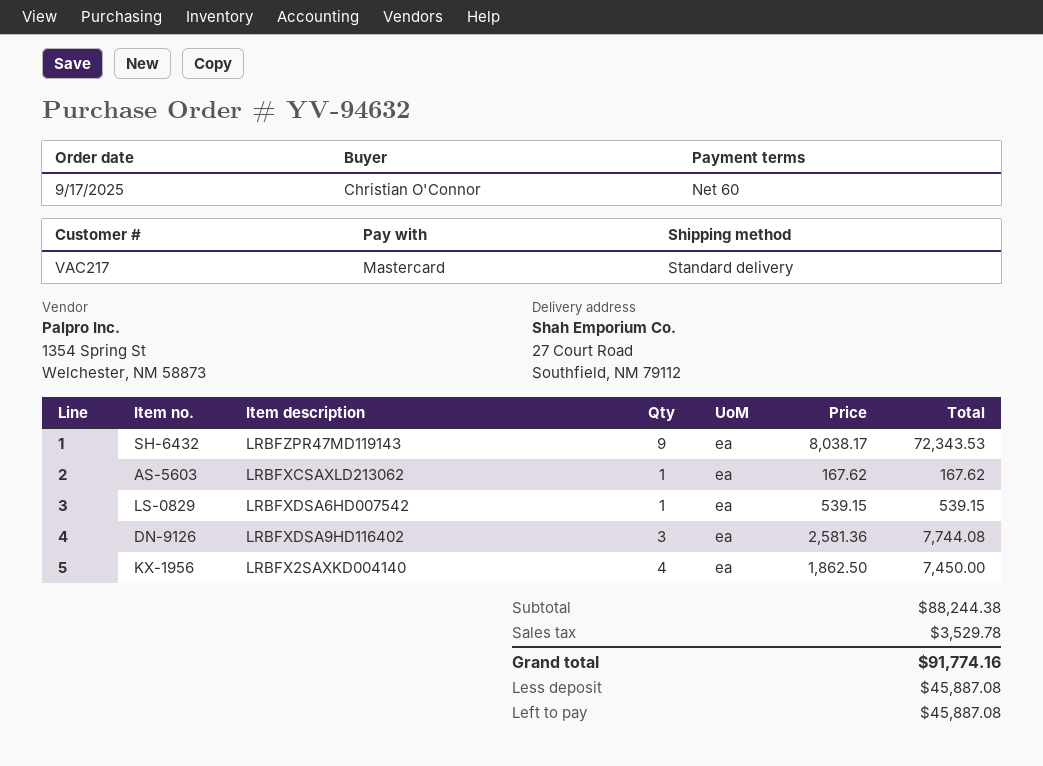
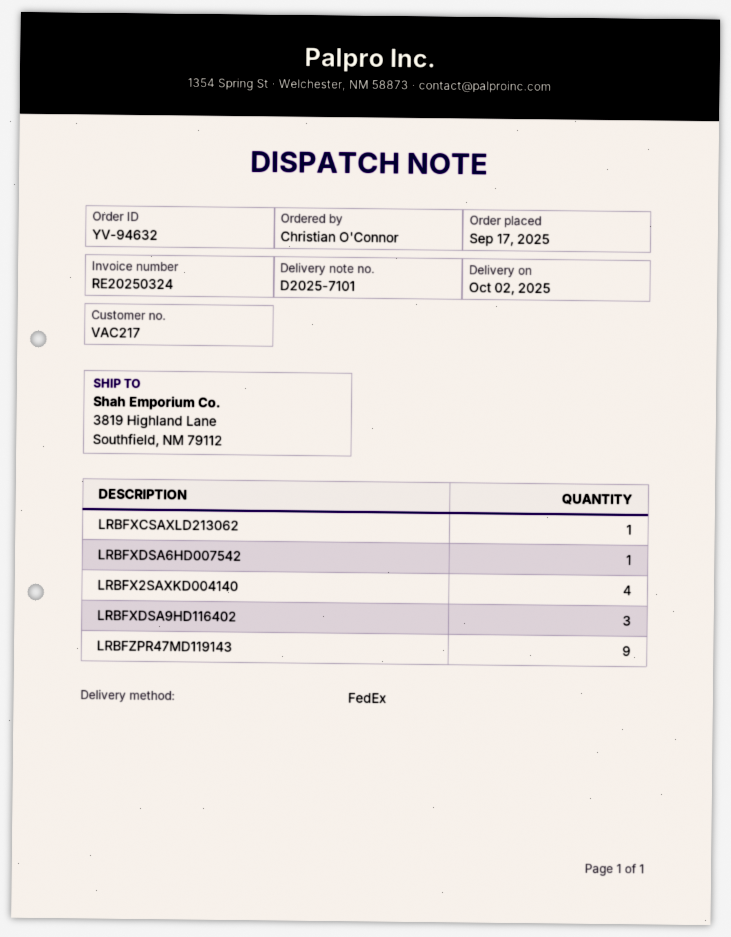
shipping method: standard -> FedEx
ship to: 27 Court Road, Southfield, NM 79112 -> 3819 Highland Lane, Southfield, NM 79112

